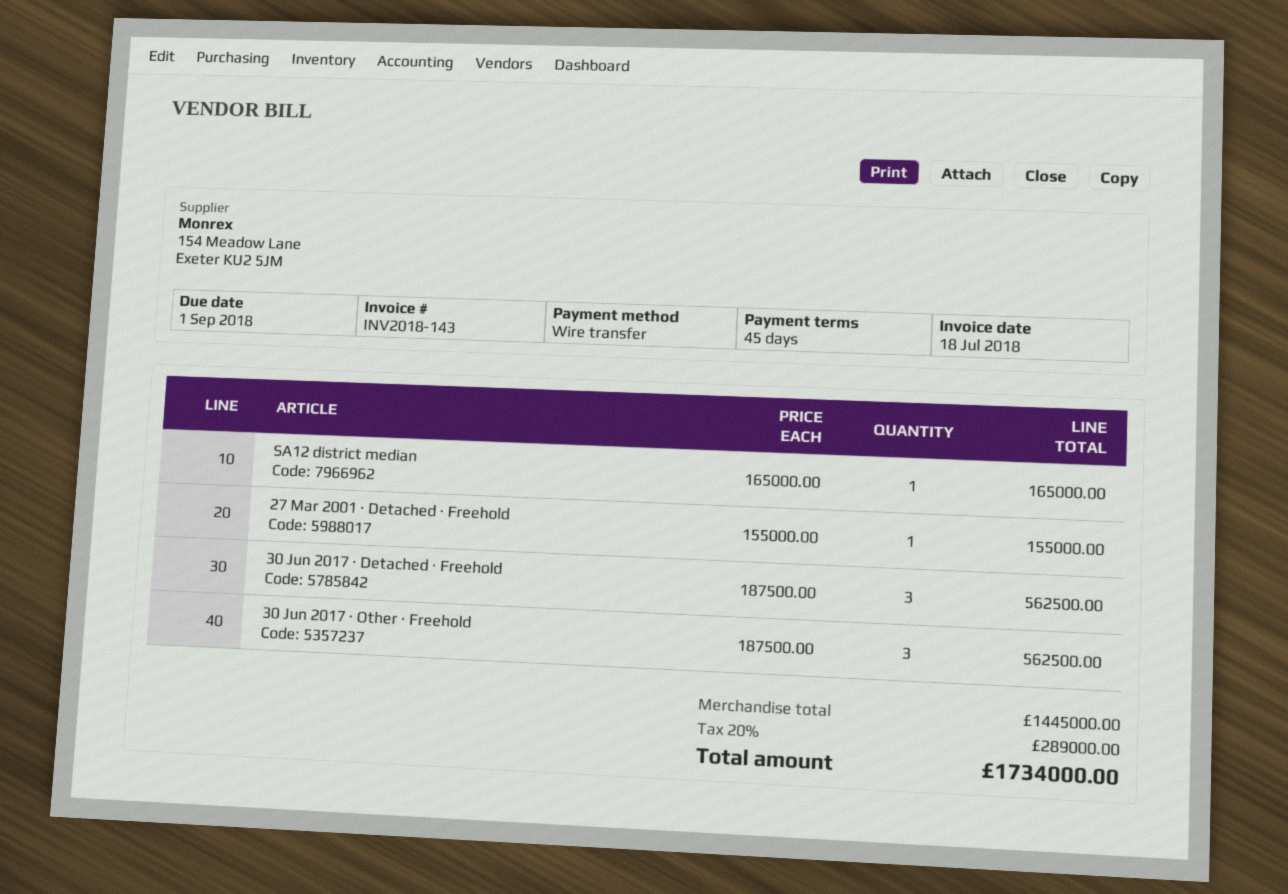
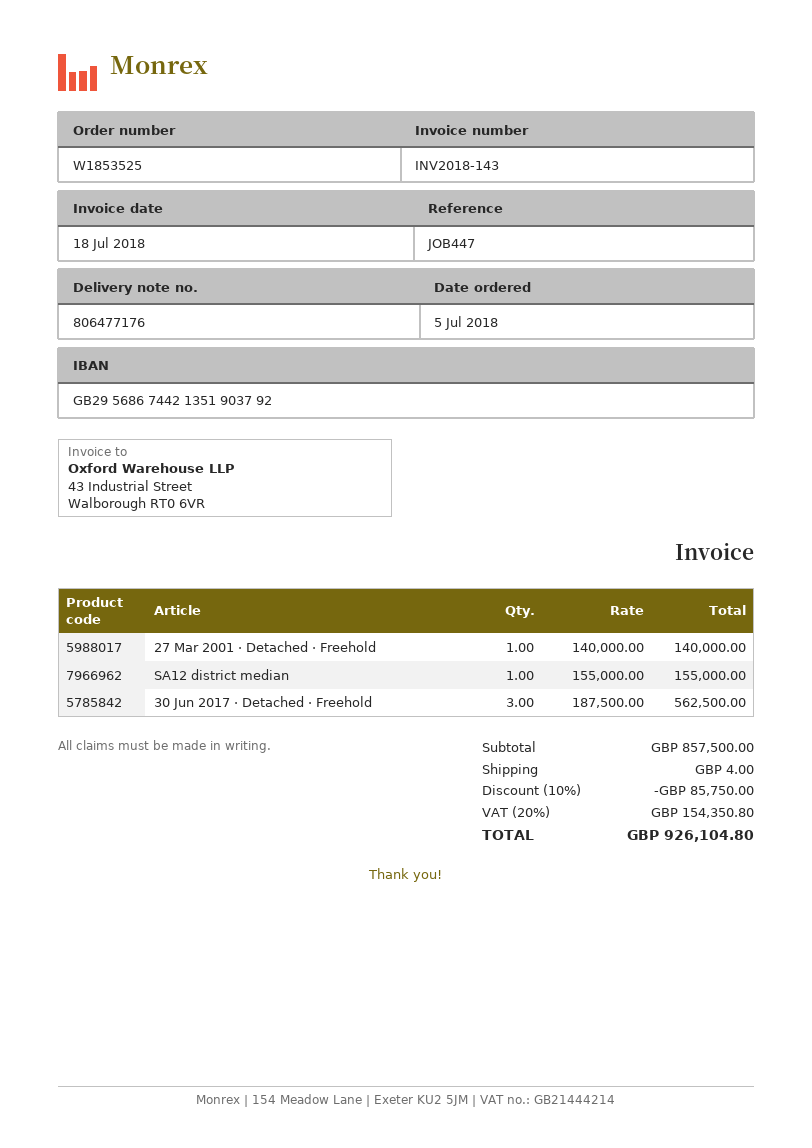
SA12 district median: 1 x 165000.00 = 165000.00 -> 1 x 155000.00 = 155000.00
27 Mar 2001 · Detached · Freehold: 1 x 155000.00 = 155000.00 -> 1 x 140000.00 = 140000.00
30 Jun 2017 · Other · Freehold: 3 x 187500.00 = 562500.00 -> none
subtotal: 1445000.00 -> 857500.00
discount: none -> 10% = 85750.00
shipping: none -> 4.00
tax: 20% = 289000.00 -> 20% = 154350.80
total: 1734000.00 -> 926104.80

